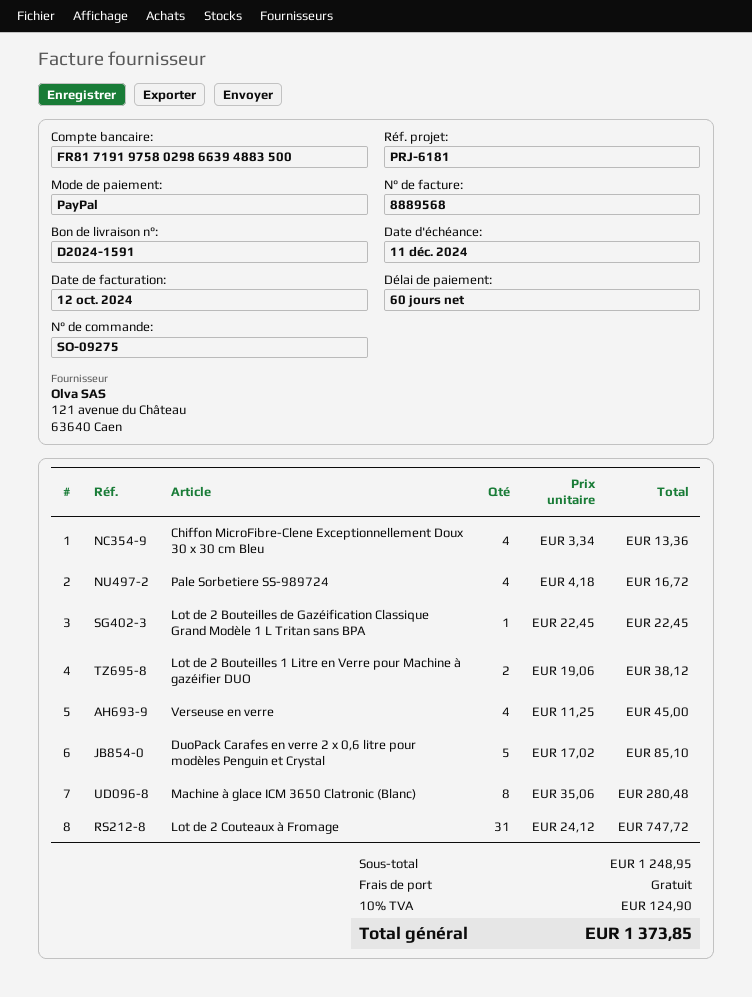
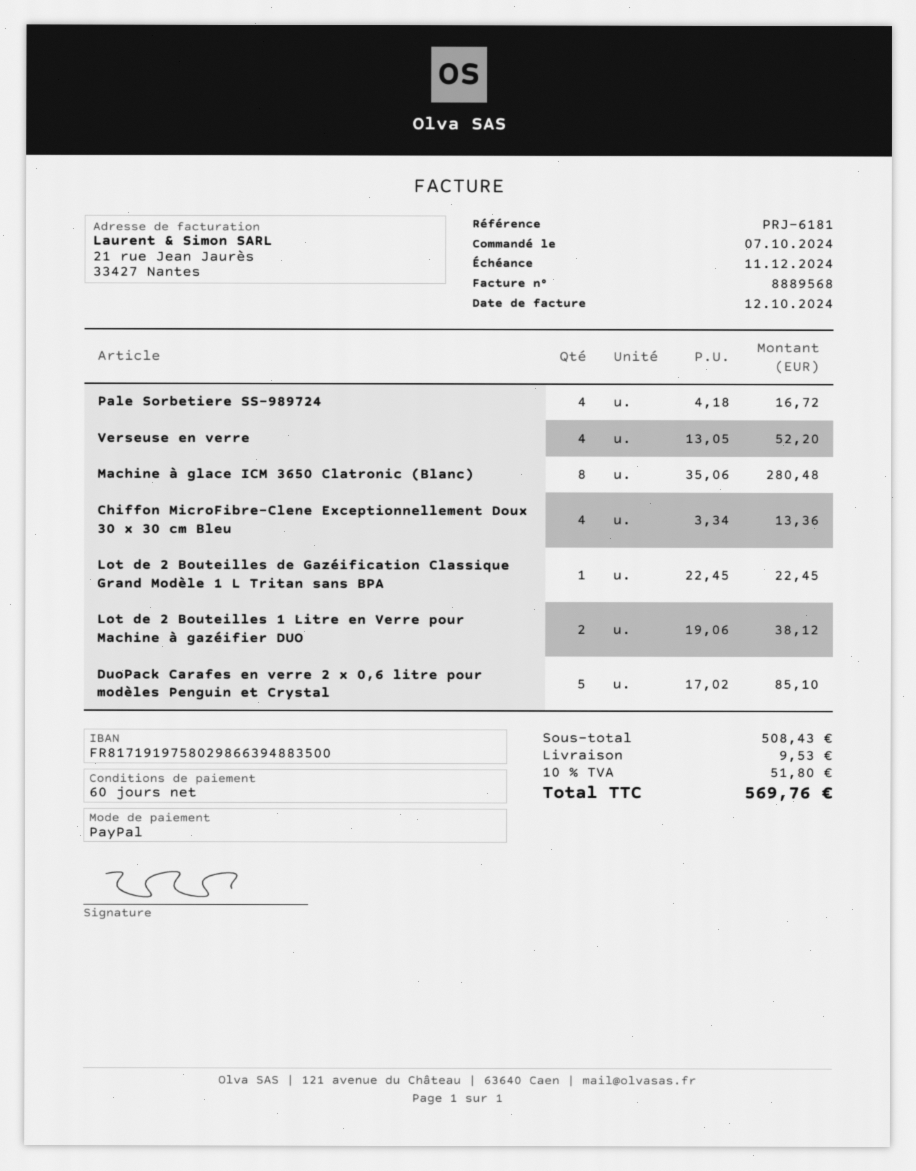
Verseuse en verre: 4 x 11.25 = 45.00 -> 4 x 13.05 = 52.20
Lot de 2 Couteaux à Fromage: 31 x 24.12 = 747.72 -> none
subtotal: 1248.95 -> 508.43
shipping: 0.00 -> 9.53
tax: 10% = 124.90 -> 10% = 51.80
total: 1373.85 -> 569.76

